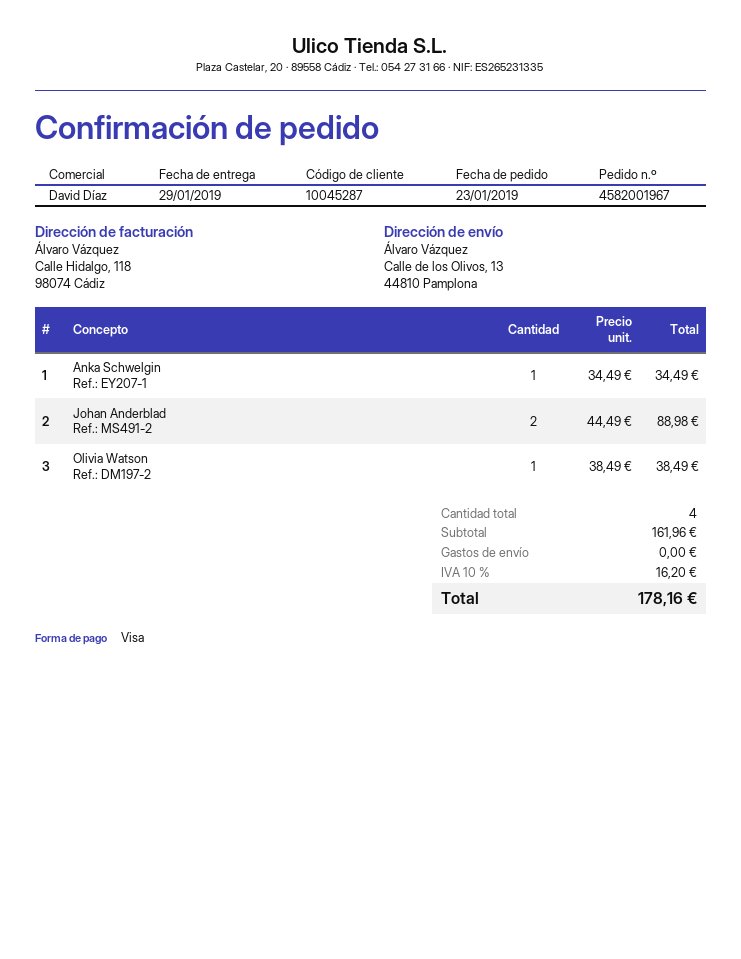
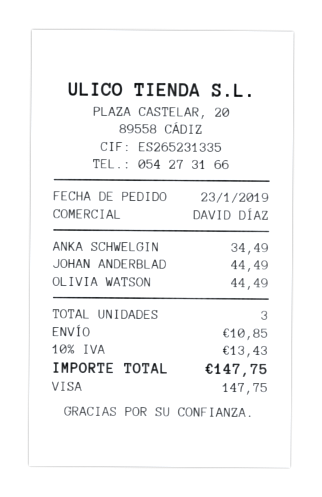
Johan Anderblad: 2 x 44.49 = 88.98 -> 1 x 44.49 = 44.49
Olivia Watson: 1 x 38.49 = 38.49 -> 1 x 44.49 = 44.49
total quantity: 4 -> 3
shipping: 0.00 -> 10.85
tax: 10% = 16.20 -> 10% = 13.43
total: 178.16 -> 147.75

